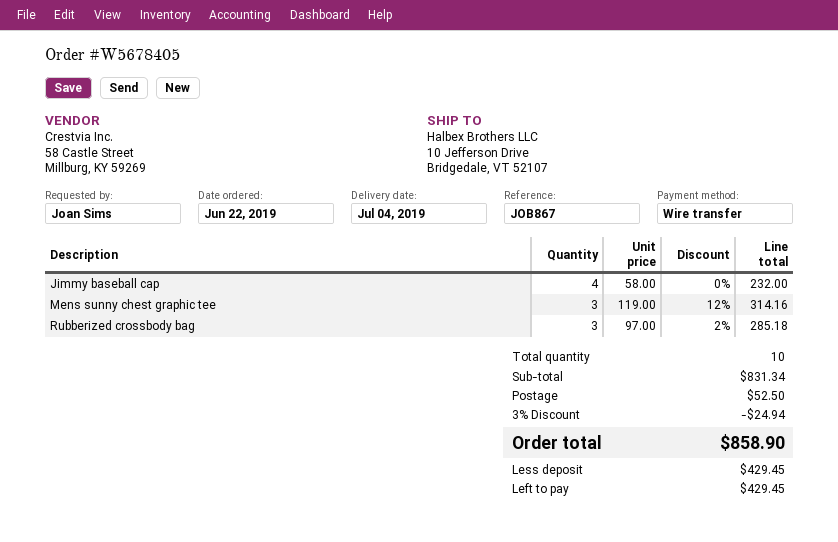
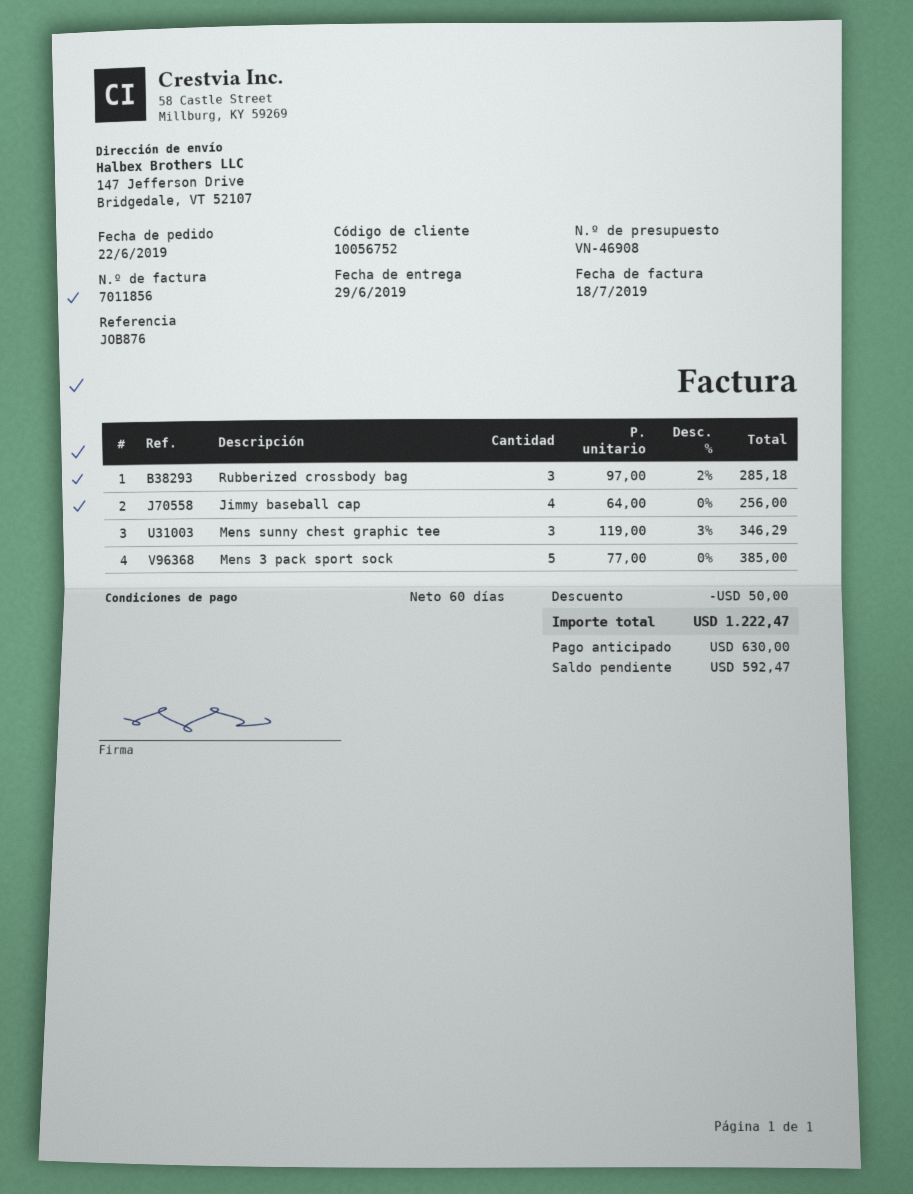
delivery date: 2019-07-04 -> 2019-06-29
reference: JOB867 -> JOB876
ship to: 10 Jefferson Drive, Bridgedale, VT 52107 -> 147 Jefferson Drive, Bridgedale, VT 52107
Jimmy baseball cap: 4 x 58.00 = 232.00 -> 4 x 64.00 = 256.00
Mens sunny chest graphic tee: 3 x 119.00 - 12% = 314.16 -> 3 x 119.00 - 3% = 346.29
Mens 3 pack sport sock: none -> 5 x 77.00 = 385.00
discount: 24.94 -> 50.00
shipping: 52.50 -> none
total: 858.90 -> 1222.47
deposit: 429.45 -> 630.00
balance: 429.45 -> 592.47

